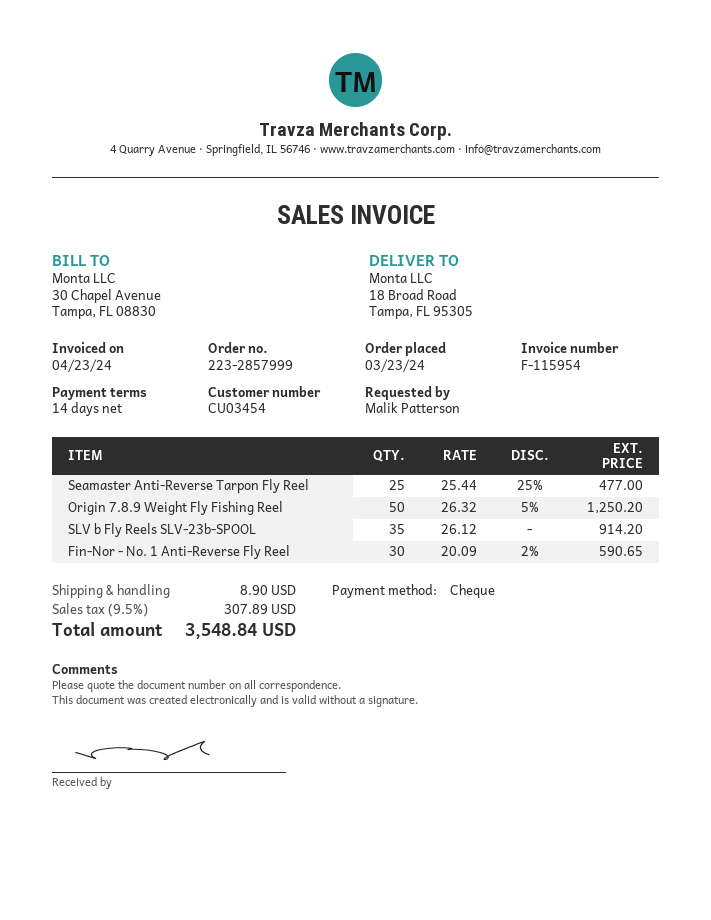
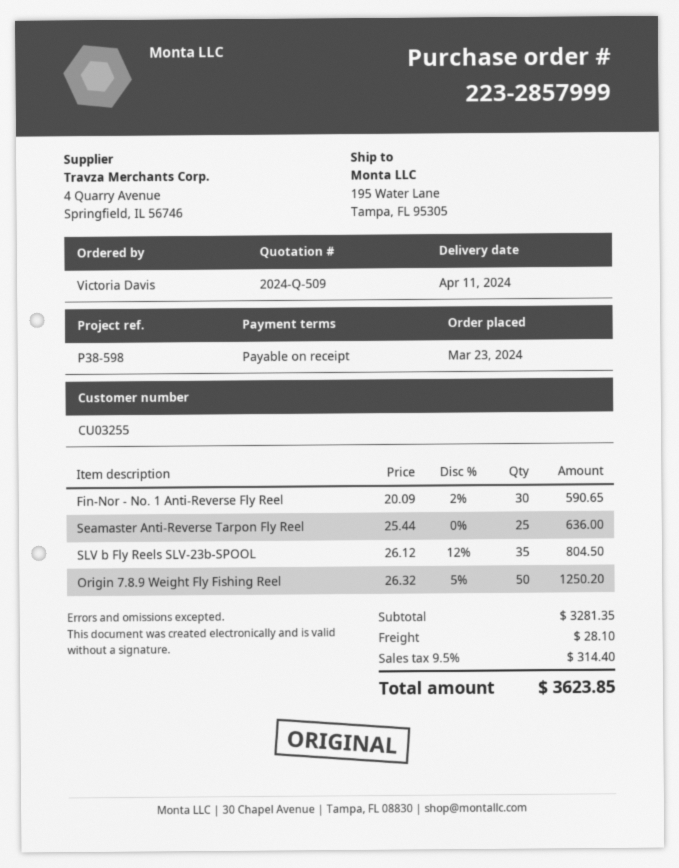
payment terms: 14 days -> on receipt
customer number: CU03454 -> CU03255
ordered by: Malik Patterson -> Victoria Davis
ship to: 18 Broad Road, Tampa, FL 95305 -> 195 Water Lane, Tampa, FL 95305
Seamaster Anti-Reverse Tarpon Fly Reel: 25 x 25.44 - 25% = 477.00 -> 25 x 25.44 = 636.00
SLV b Fly Reels SLV-23b-SPOOL: 35 x 26.12 = 914.20 -> 35 x 26.12 - 12% = 804.50
shipping: 8.90 -> 28.10
tax: 9.5% = 307.89 -> 9.5% = 314.40
total: 3548.84 -> 3623.85

